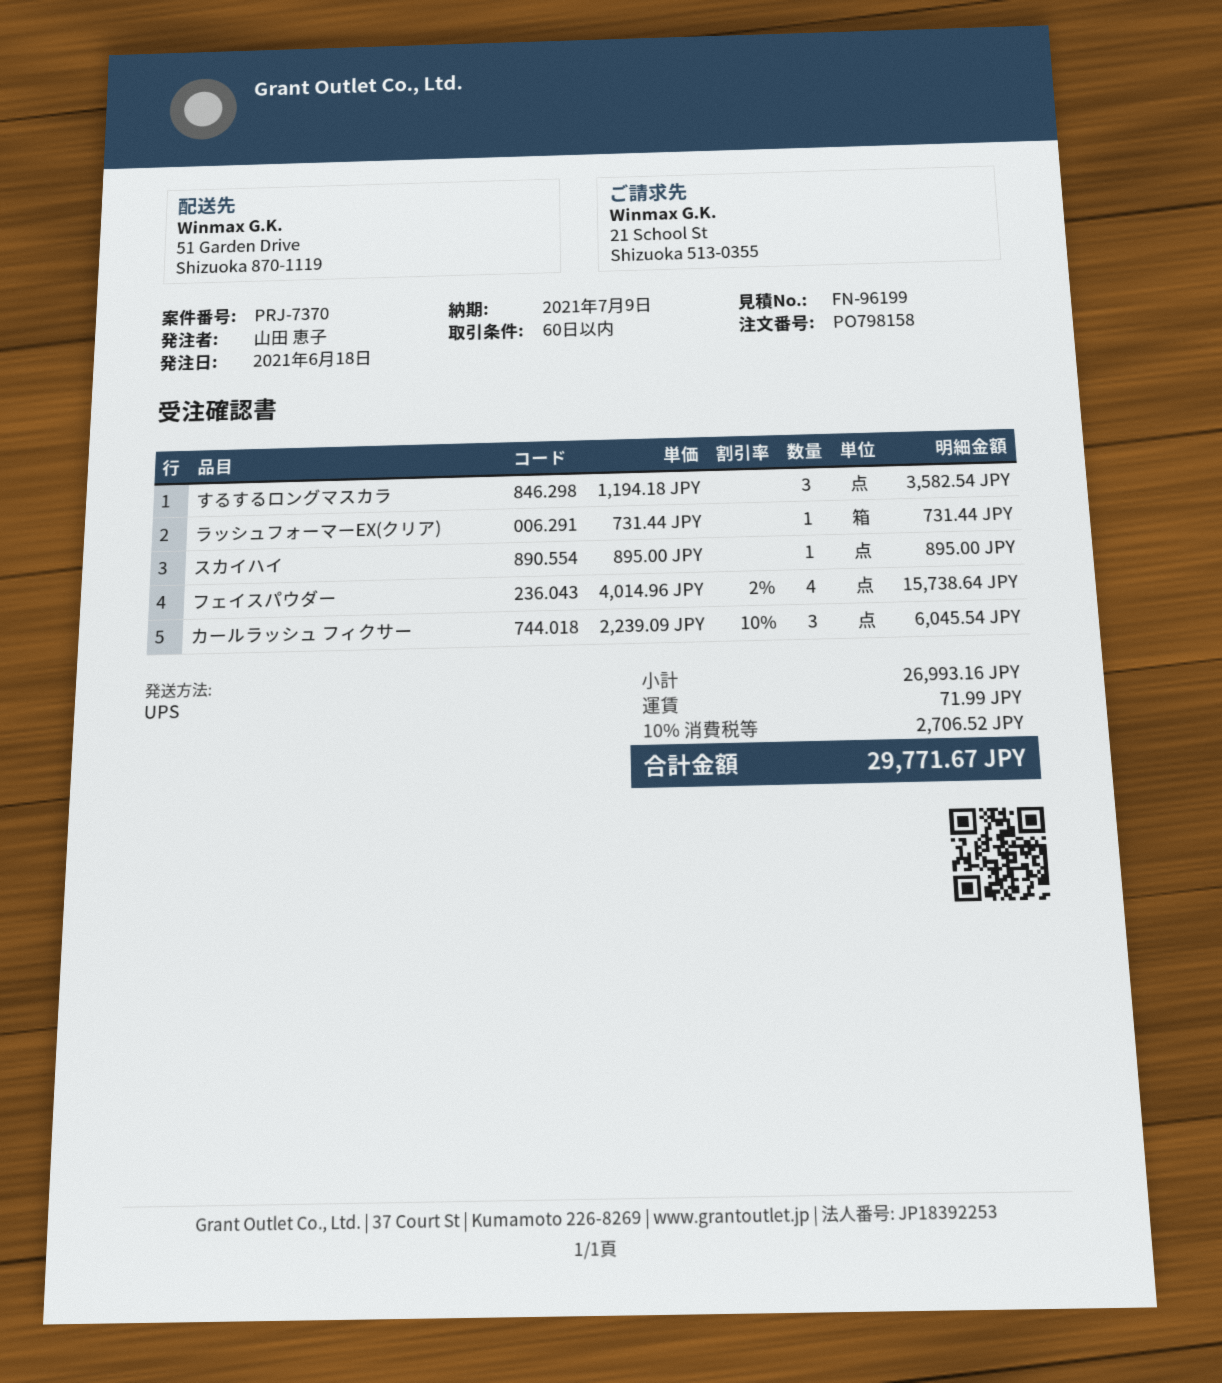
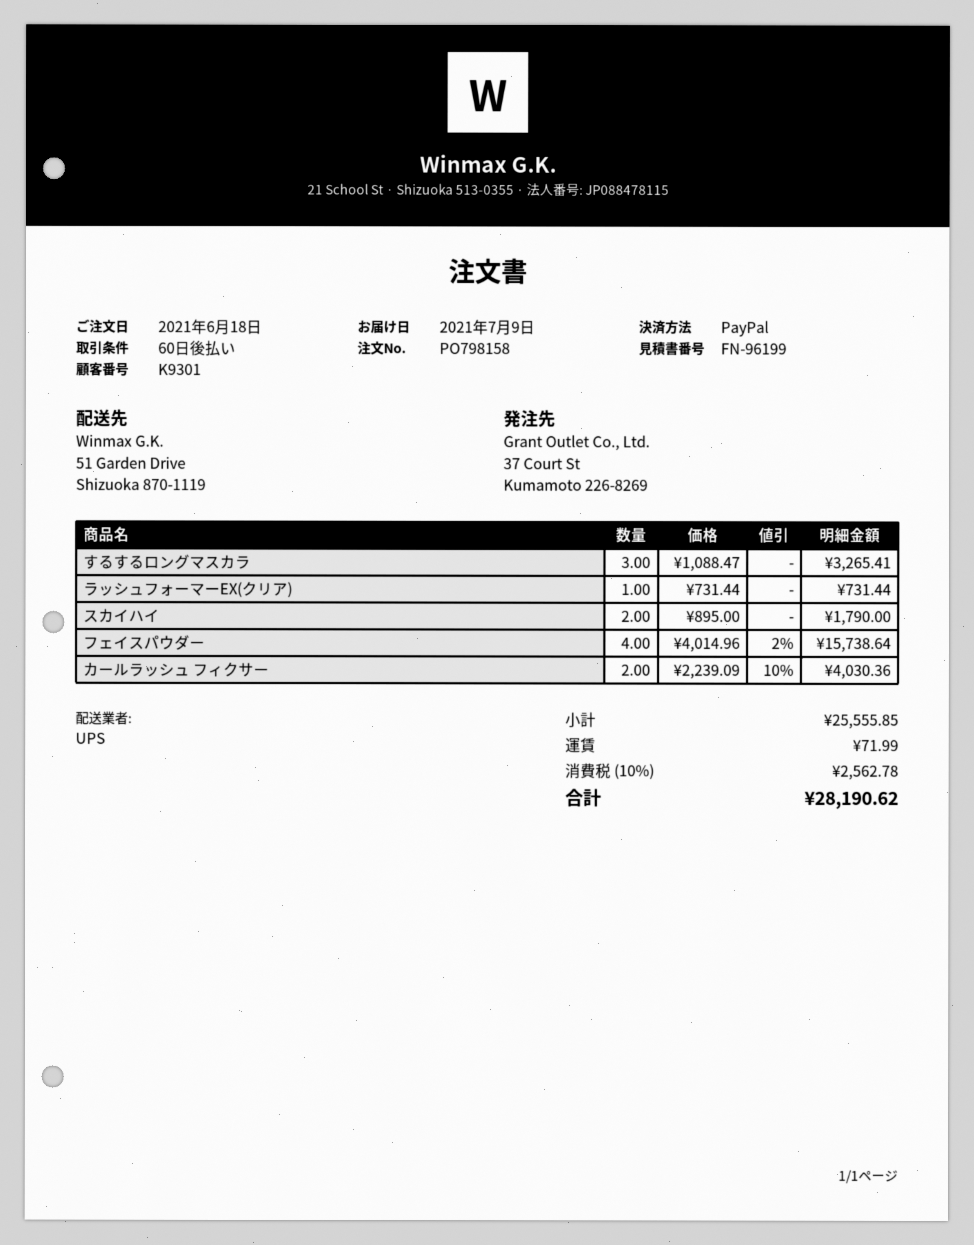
するするロングマスカラ: 3 x 1194.18 = 3582.54 -> 3 x 1088.47 = 3265.41
スカイハイ: 1 x 895.00 = 895.00 -> 2 x 895.00 = 1790.00
カールラッシュ フィクサー: 3 x 2239.09 - 10% = 6045.54 -> 2 x 2239.09 - 10% = 4030.36
subtotal: 26993.16 -> 25555.85
tax: 10% = 2706.52 -> 10% = 2562.78
total: 29771.67 -> 28190.62

